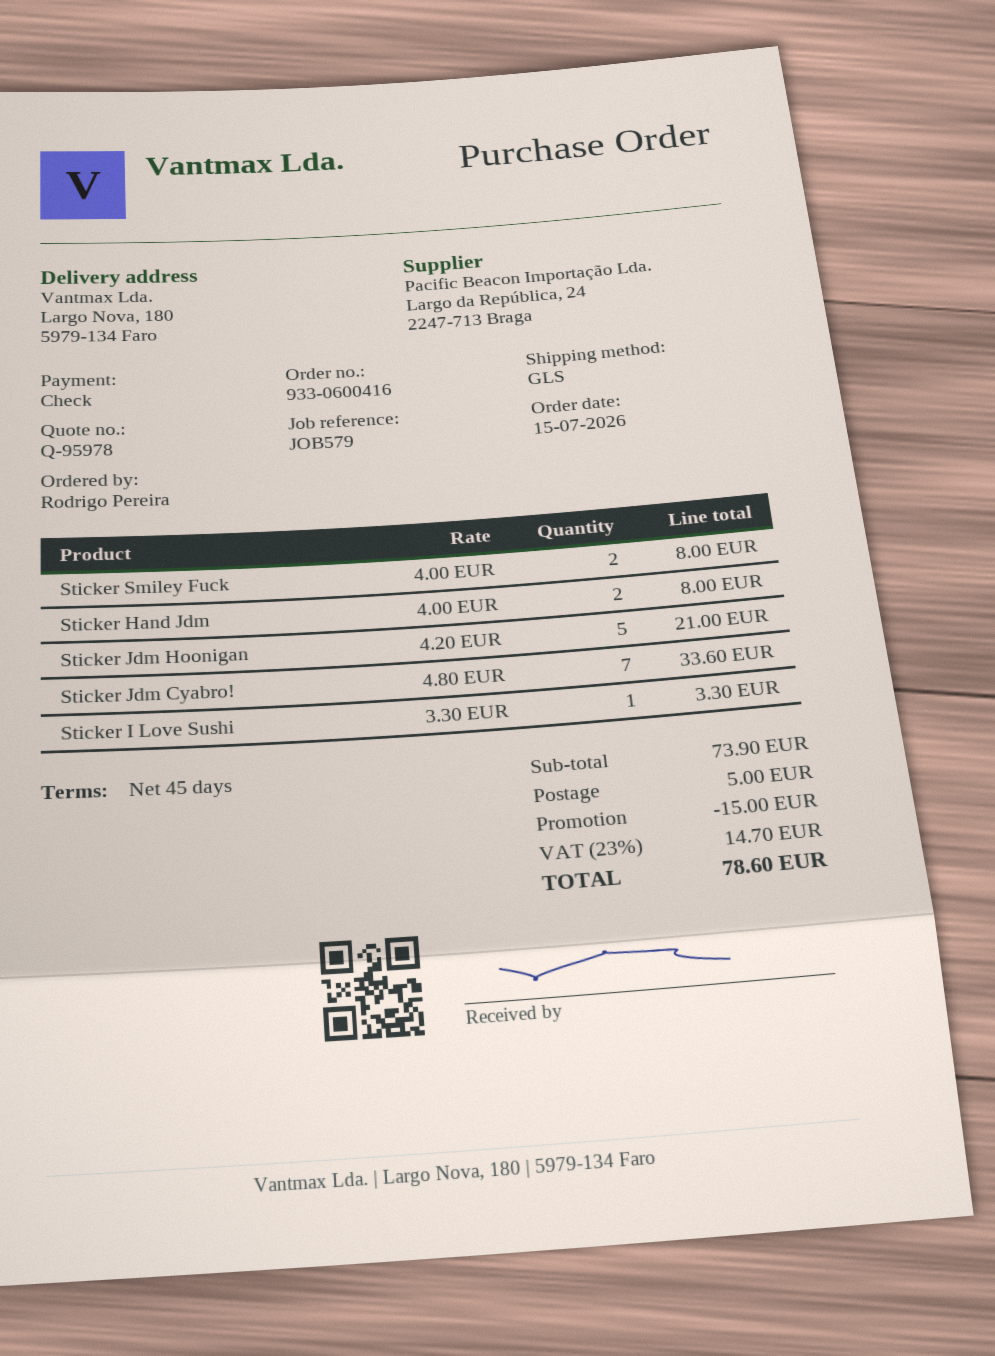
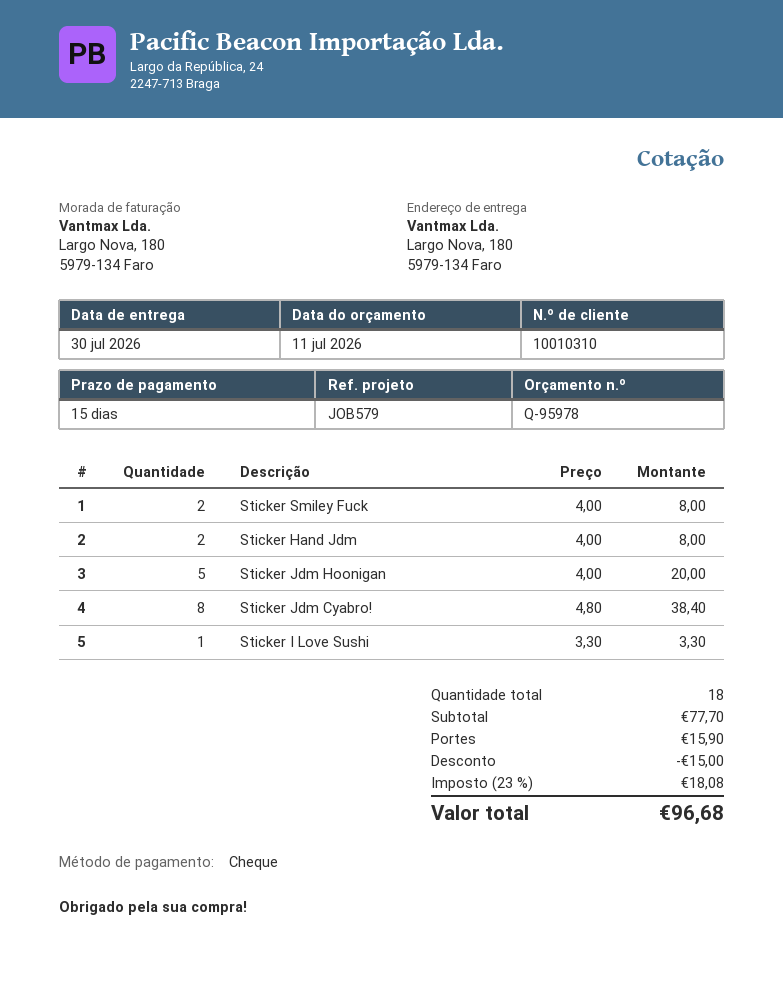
payment terms: 45 days -> 15 days
Sticker Jdm Hoonigan: 5 x 4.20 = 21.00 -> 5 x 4.00 = 20.00
Sticker Jdm Cyabro!: 7 x 4.80 = 33.60 -> 8 x 4.80 = 38.40
subtotal: 73.90 -> 77.70
shipping: 5.00 -> 15.90
tax: 23% = 14.70 -> 23% = 18.08
total: 78.60 -> 96.68

